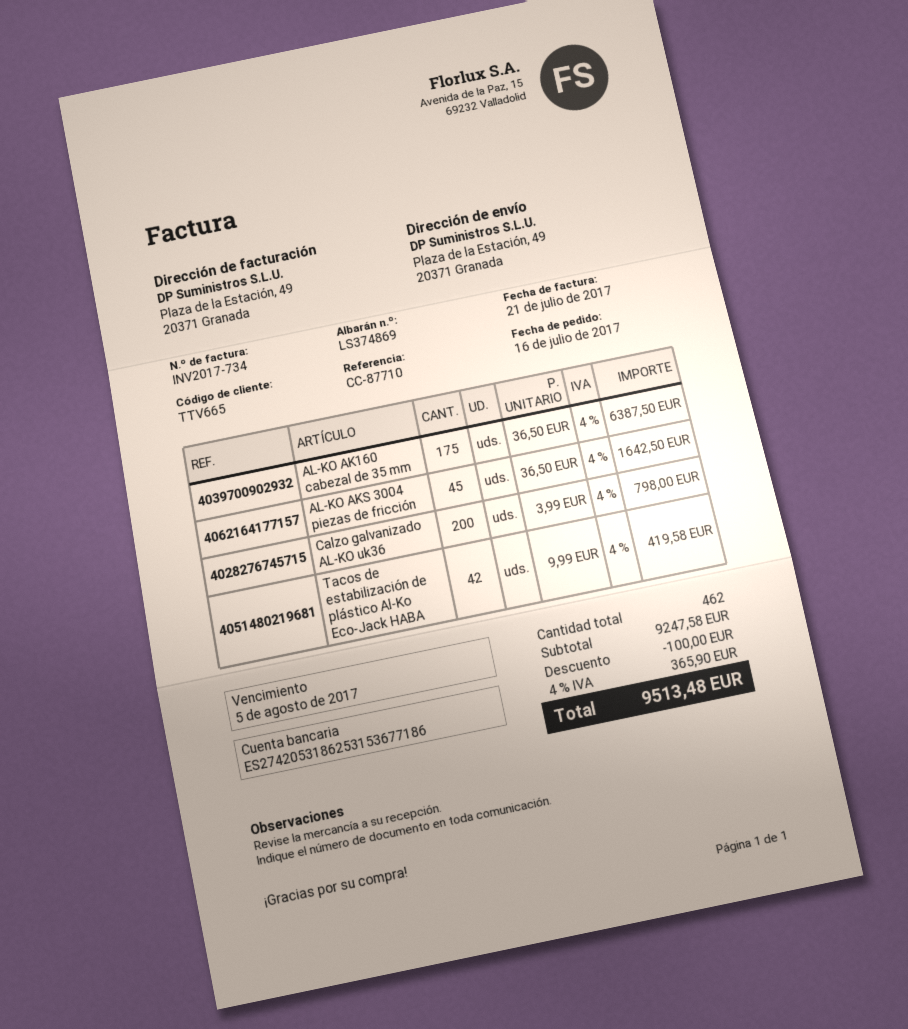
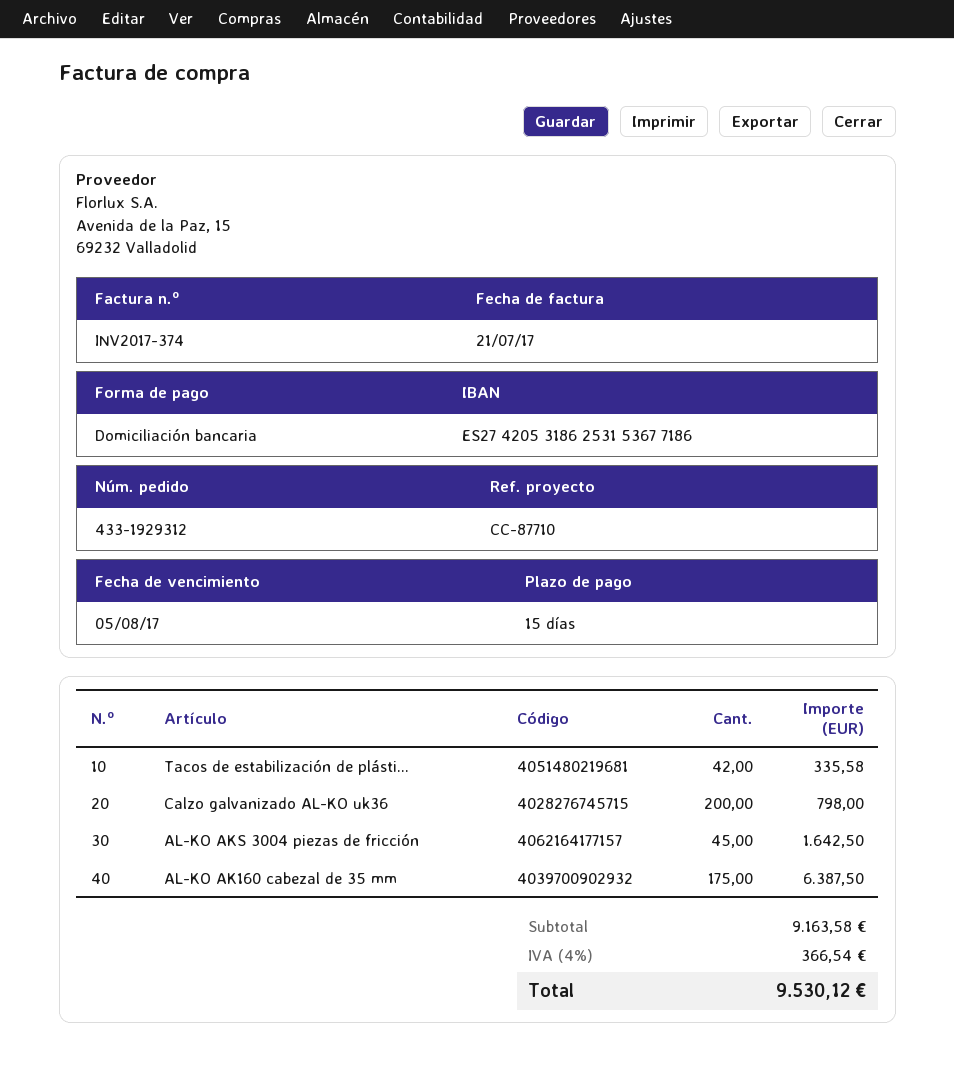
invoice number: INV2017-734 -> INV2017-374
Tacos de estabilización de plástico Al-Ko Eco-Jack HABA: 42 for 419.58 -> 42 for 335.58
subtotal: 9247.58 -> 9163.58
discount: 100.00 -> none
tax: 4% = 365.90 -> 4% = 366.54
total: 9513.48 -> 9530.12

